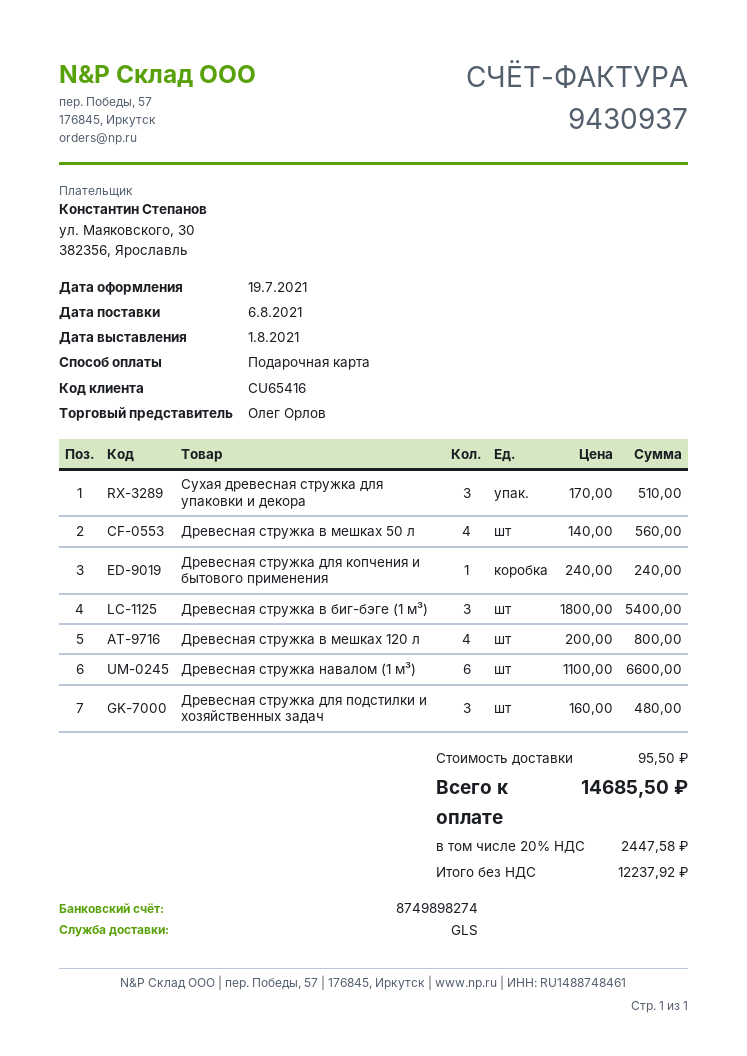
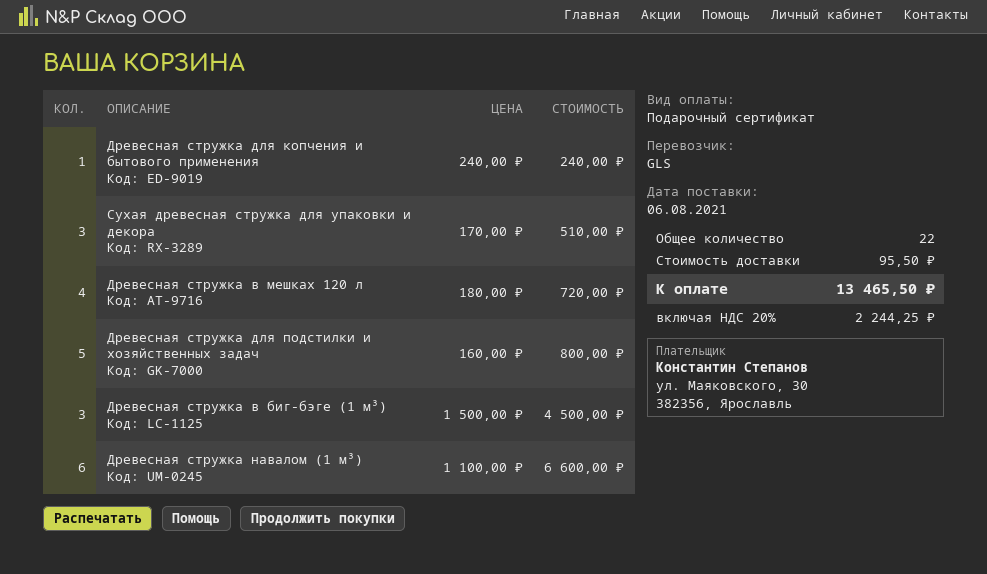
Древесная стружка в мешках 50 л: 4 x 140.00 = 560.00 -> none
Древесная стружка в биг-бэге (1 м³): 3 x 1800.00 = 5400.00 -> 3 x 1500.00 = 4500.00
Древесная стружка в мешках 120 л: 4 x 200.00 = 800.00 -> 4 x 180.00 = 720.00
Древесная стружка для подстилки и хозяйственных задач: 3 x 160.00 = 480.00 -> 5 x 160.00 = 800.00
tax: 20% = 2447.58 -> 20% = 2244.25
total: 14685.50 -> 13465.50

